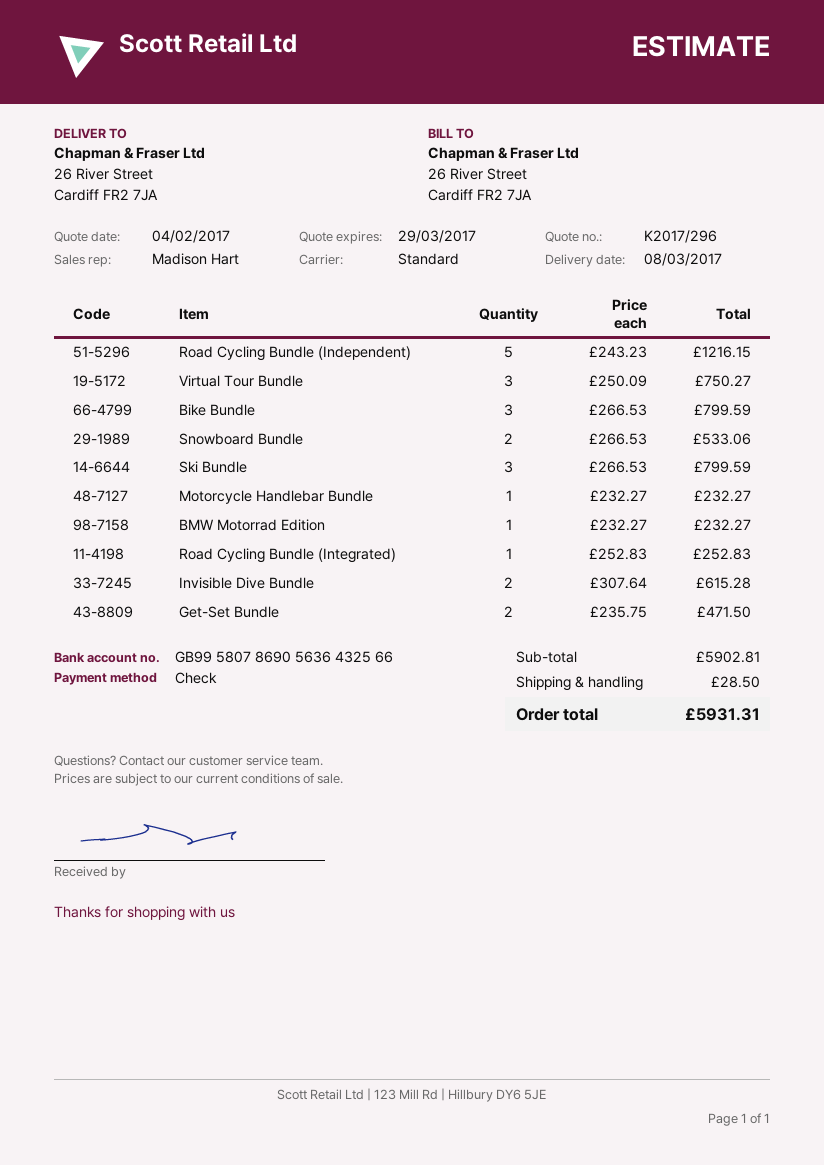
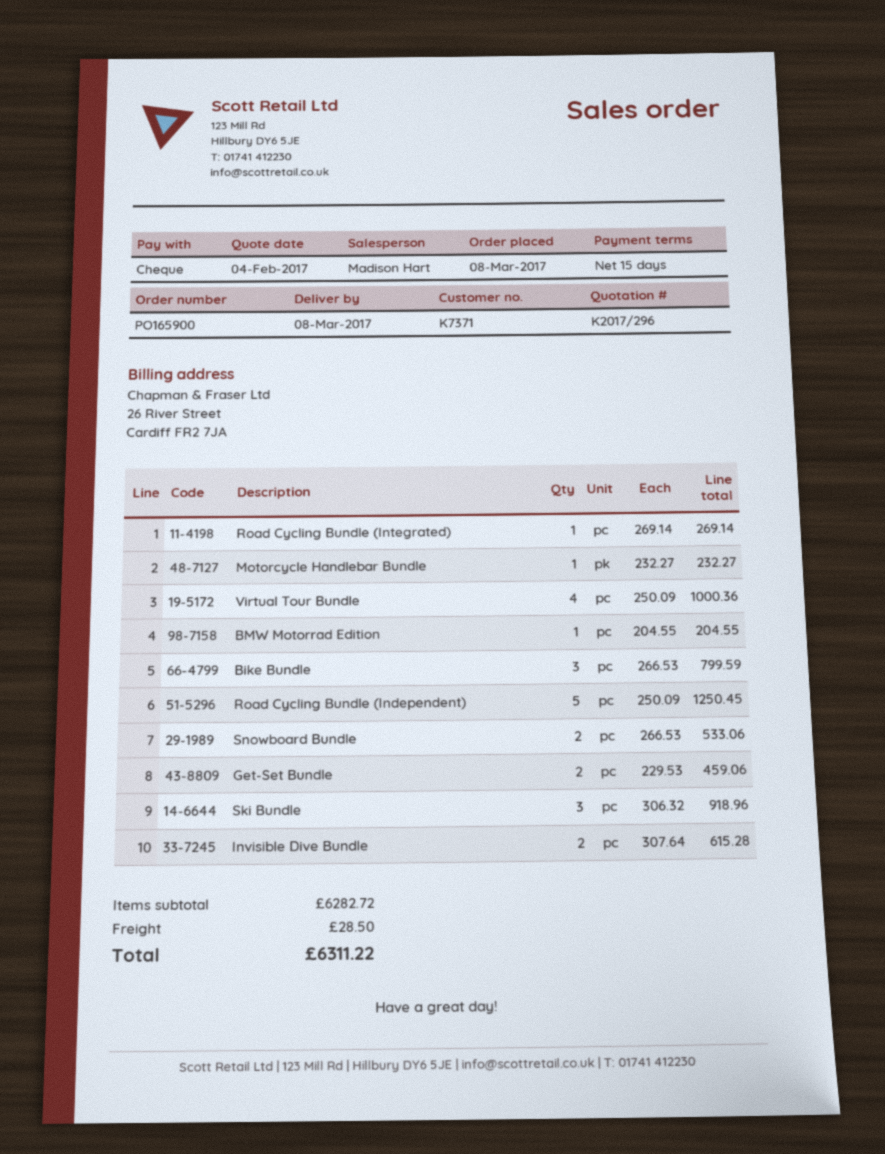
Road Cycling Bundle (Independent): 5 x 243.23 = 1216.15 -> 5 x 250.09 = 1250.45
Virtual Tour Bundle: 3 x 250.09 = 750.27 -> 4 x 250.09 = 1000.36
Ski Bundle: 3 x 266.53 = 799.59 -> 3 x 306.32 = 918.96
BMW Motorrad Edition: 1 x 232.27 = 232.27 -> 1 x 204.55 = 204.55
Road Cycling Bundle (Integrated): 1 x 252.83 = 252.83 -> 1 x 269.14 = 269.14
Get-Set Bundle: 2 x 235.75 = 471.50 -> 2 x 229.53 = 459.06
subtotal: 5902.81 -> 6282.72
total: 5931.31 -> 6311.22

